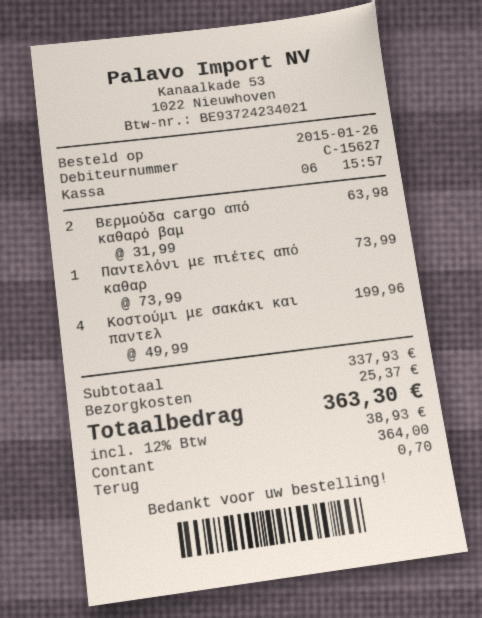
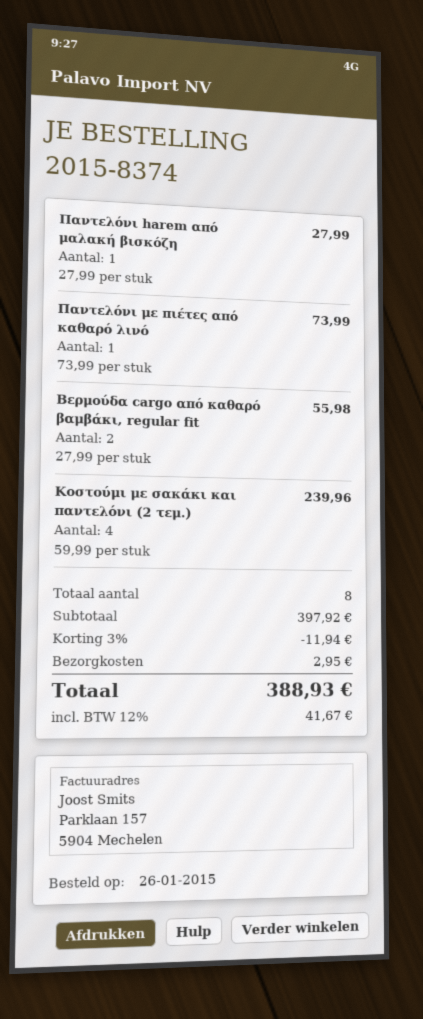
Βερμούδα cargo από καθαρό βαμ: 2 x 31.99 = 63.98 -> 2 x 27.99 = 55.98
Κοστούμι με σακάκι και παντελ: 4 x 49.99 = 199.96 -> 4 x 59.99 = 239.96
Παντελόνι harem από μαλακή βισκόζη: none -> 1 x 27.99 = 27.99
subtotal: 337.93 -> 397.92
discount: none -> 3% = 11.94
shipping: 25.37 -> 2.95
tax: 12% = 38.93 -> 12% = 41.67
total: 363.30 -> 388.93

